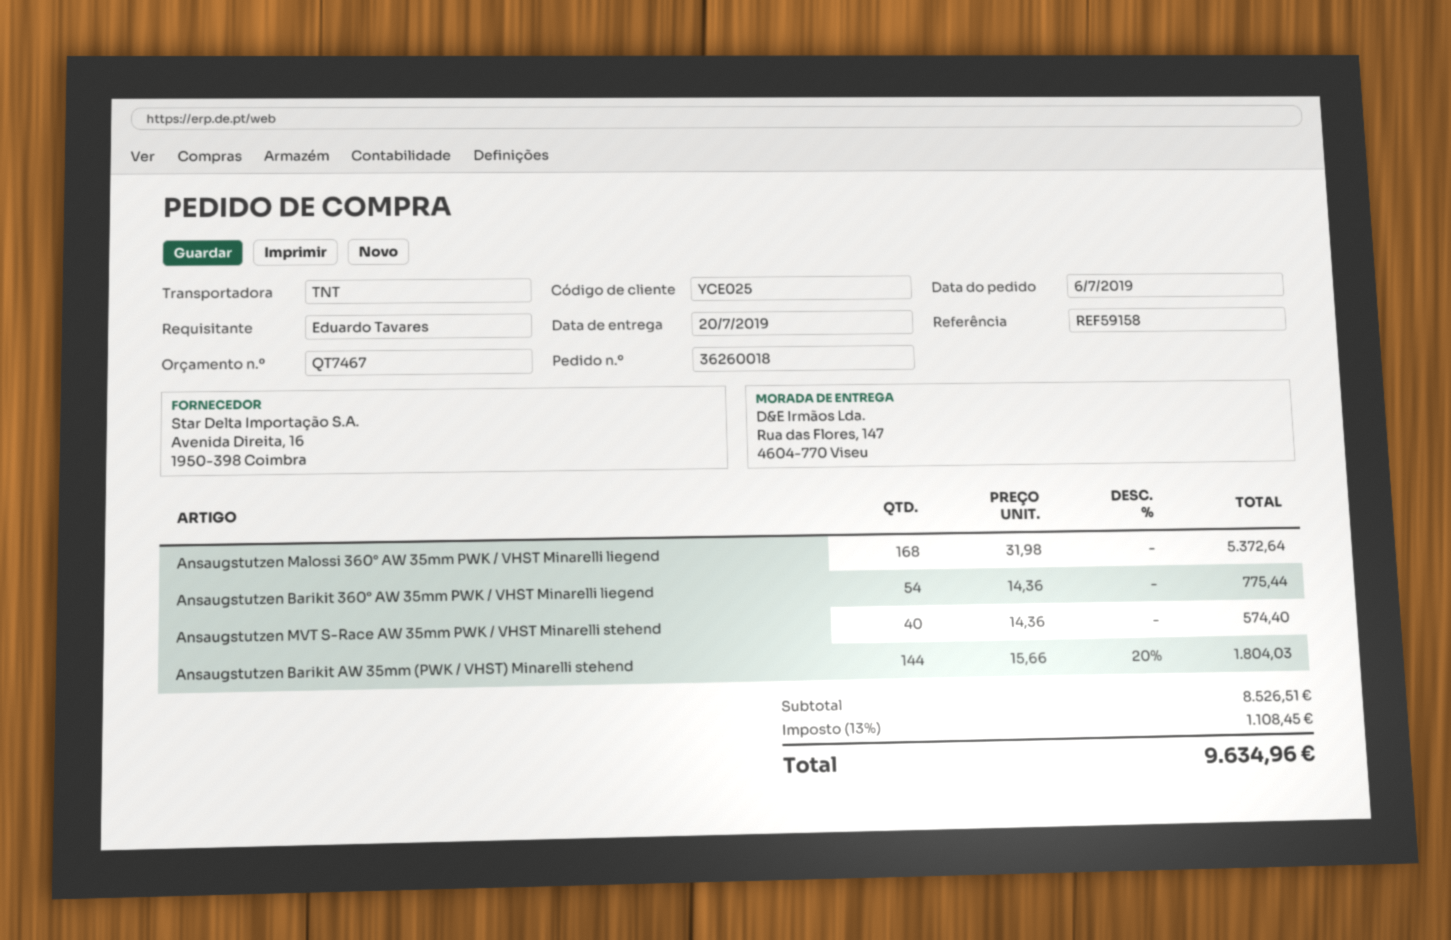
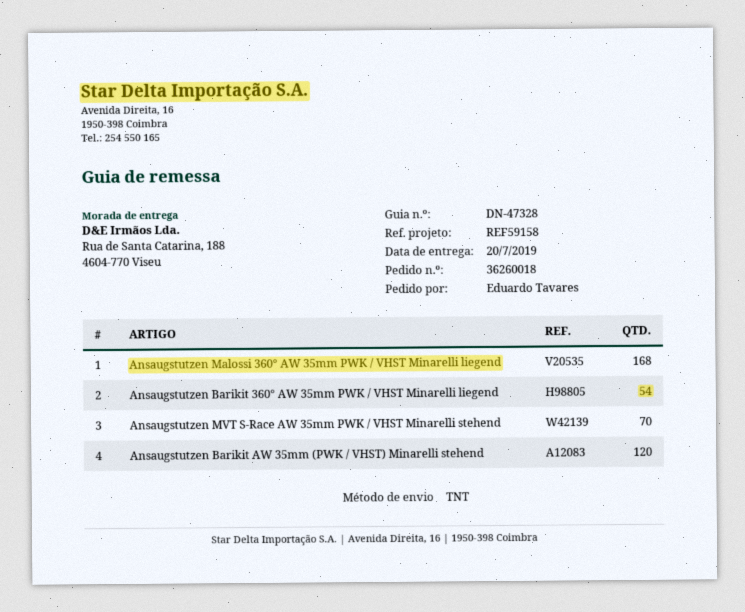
ship to: Rua das Flores, 147, 4604-770 Viseu -> Rua de Santa Catarina, 188, 4604-770 Viseu
Ansaugstutzen MVT S-Race AW 35mm PWK / VHST Minarelli stehend: 40 -> 70
Ansaugstutzen Barikit AW 35mm (PWK / VHST) Minarelli stehend: 144 -> 120

